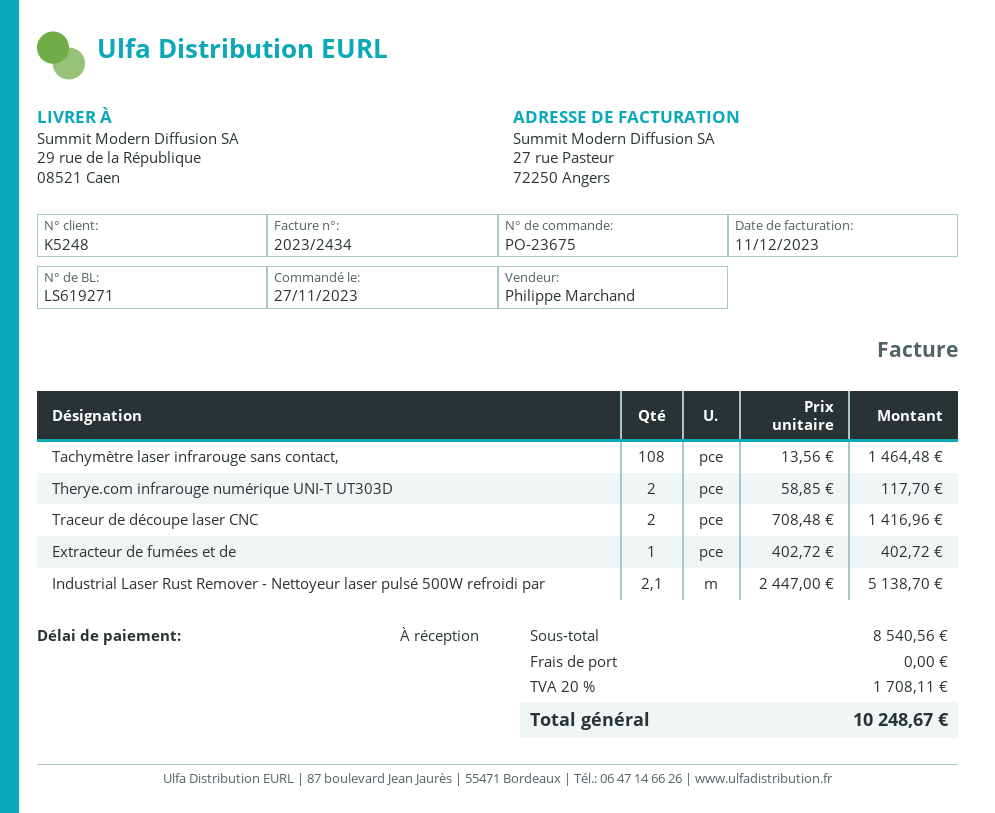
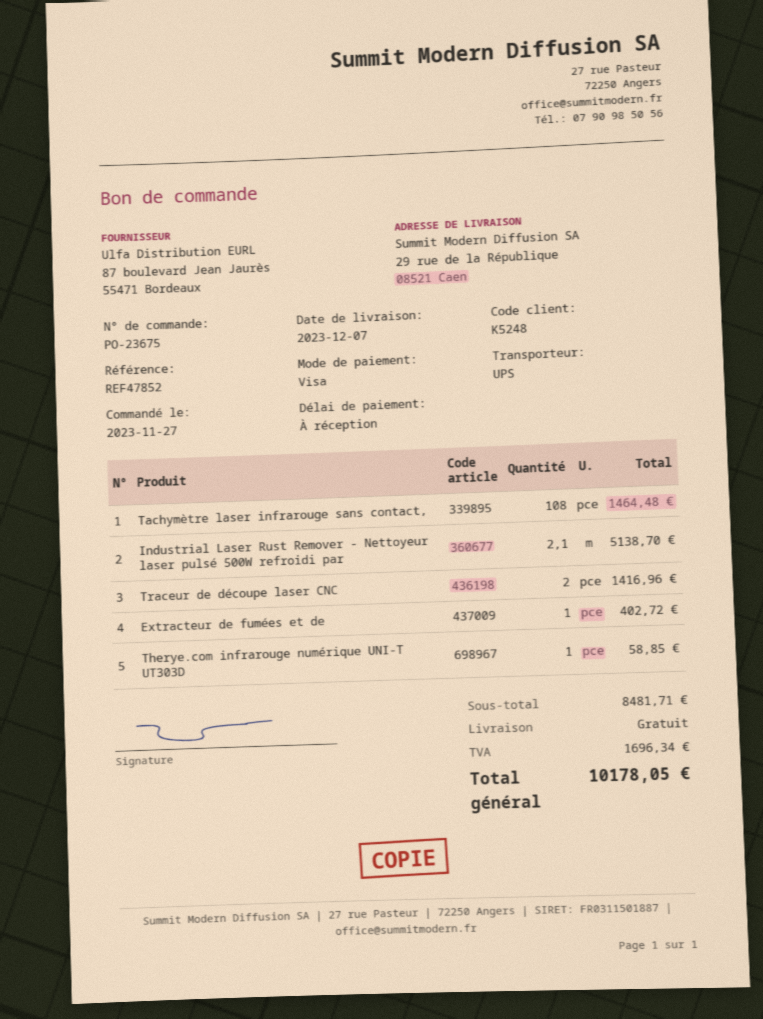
Therye.com infrarouge numérique UNI-T UT303D: 2 for 117.70 -> 1 for 58.85
subtotal: 8540.56 -> 8481.71
tax: 1708.11 -> 1696.34
total: 10248.67 -> 10178.05

